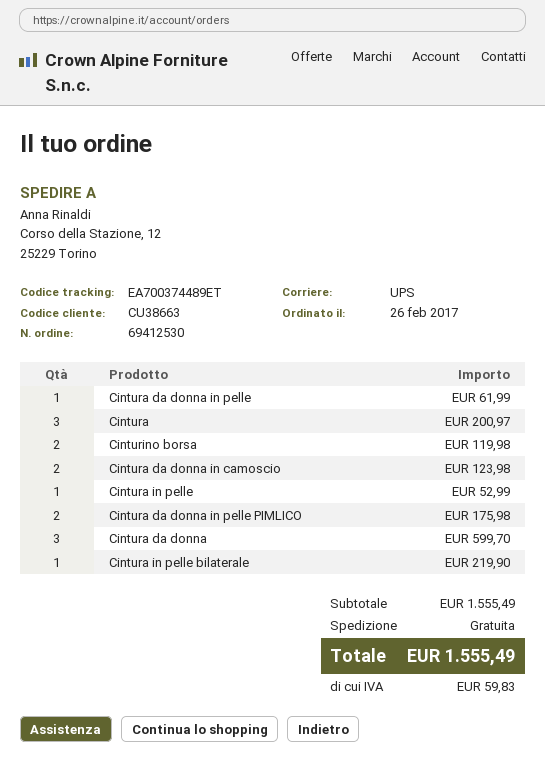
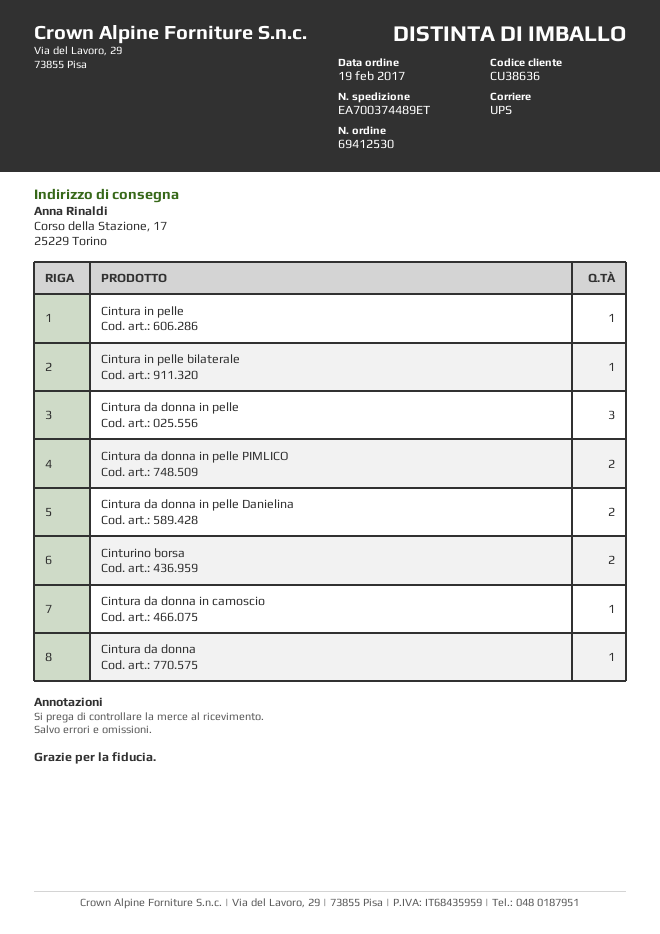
order date: 2017-02-26 -> 2017-02-19
customer number: CU38663 -> CU38636
ship to: Corso della Stazione, 12, 25229 Torino -> Corso della Stazione, 17, 25229 Torino
Cintura da donna in pelle: 1 -> 3
Cintura: 3 -> none
Cintura da donna in camoscio: 2 -> 1
Cintura da donna: 3 -> 1
Cintura da donna in pelle Danielina: none -> 2

